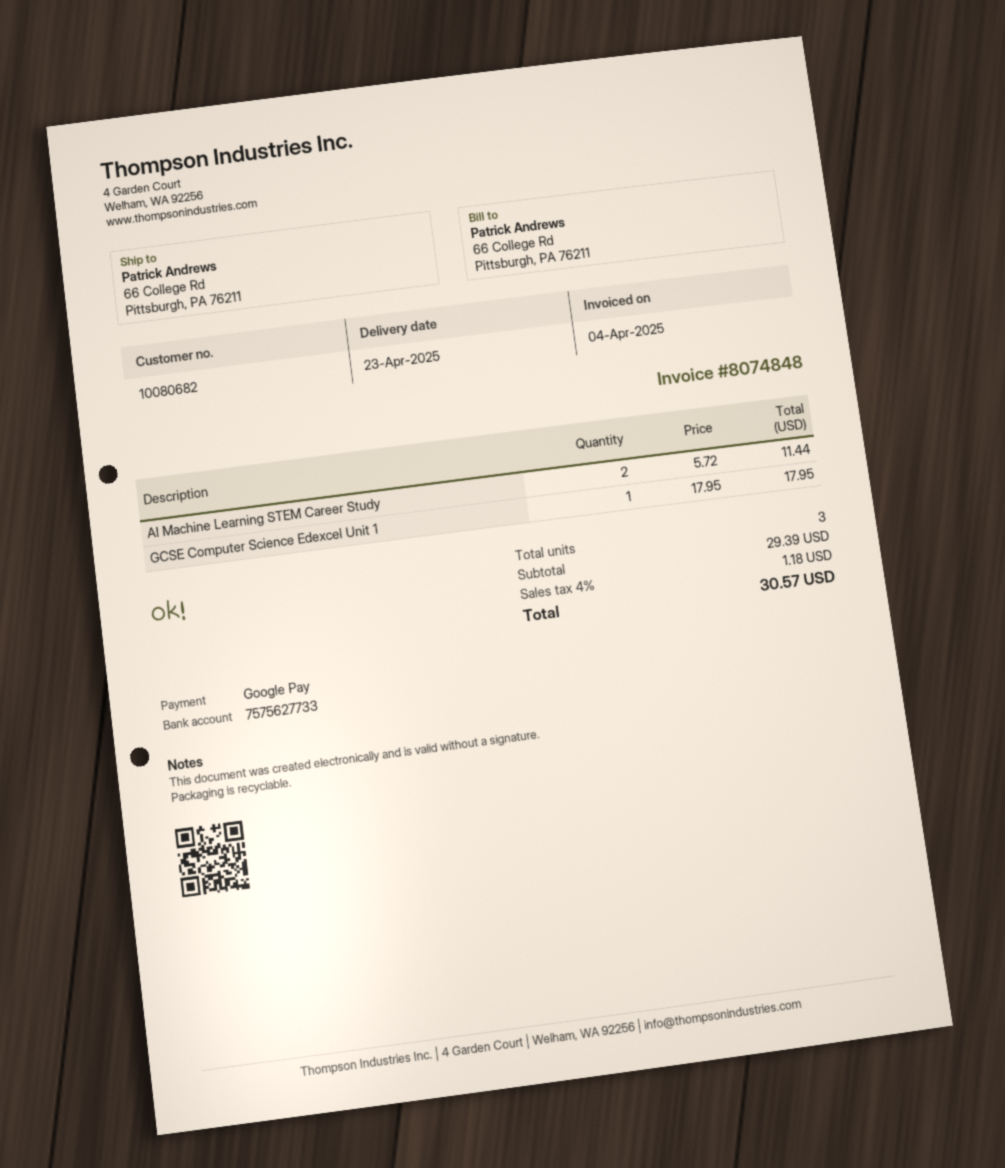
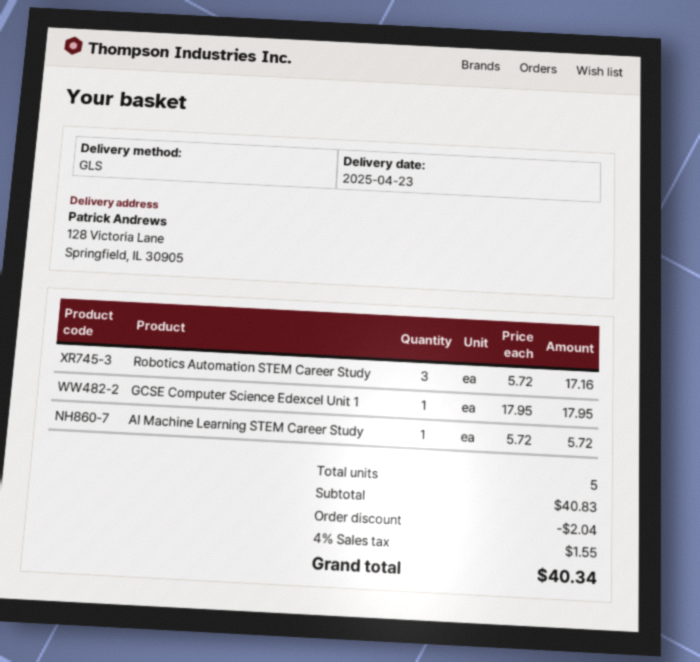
ship to: 66 College Rd, Pittsburgh, PA 76211 -> 128 Victoria Lane, Springfield, IL 30905
AI Machine Learning STEM Career Study: 2 x 5.72 = 11.44 -> 1 x 5.72 = 5.72
Robotics Automation STEM Career Study: none -> 3 x 5.72 = 17.16
total quantity: 3 -> 5
subtotal: 29.39 -> 40.83
discount: none -> 2.04
tax: 4% = 1.18 -> 4% = 1.55
total: 30.57 -> 40.34

